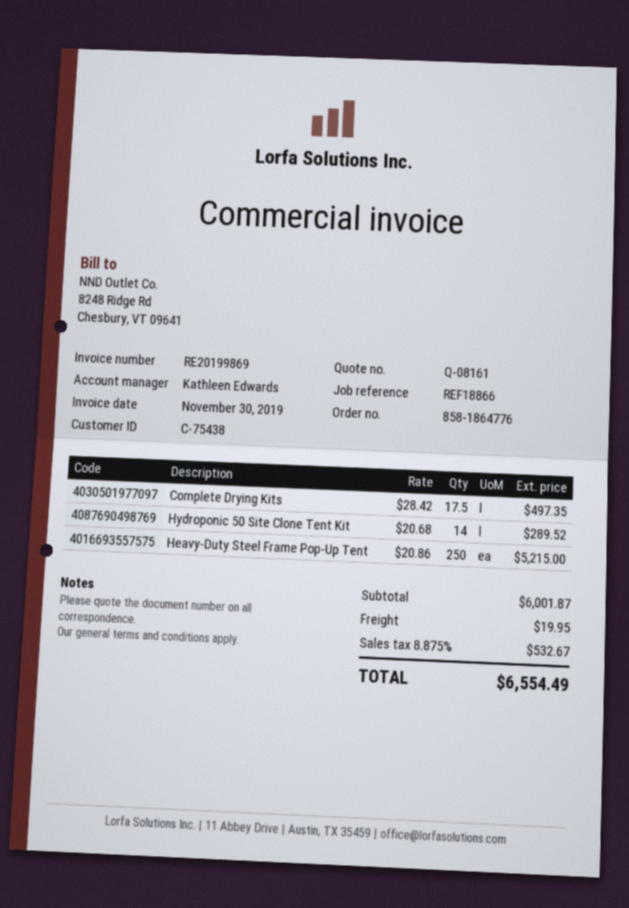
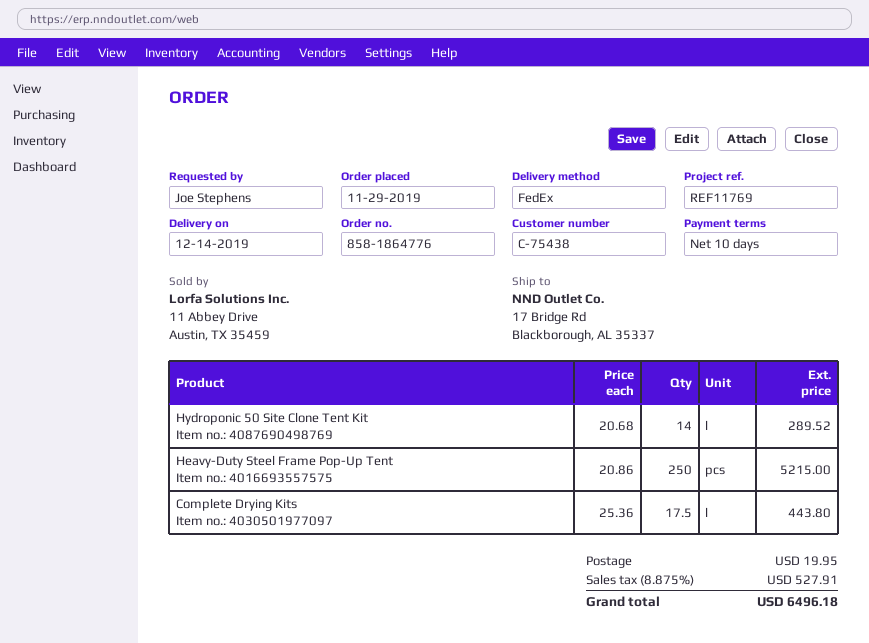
reference: REF18866 -> REF11769
Complete Drying Kits: 17.5 x 28.42 = 497.35 -> 17.5 x 25.36 = 443.80
tax: 8.875% = 532.67 -> 8.875% = 527.91
total: 6554.49 -> 6496.18

